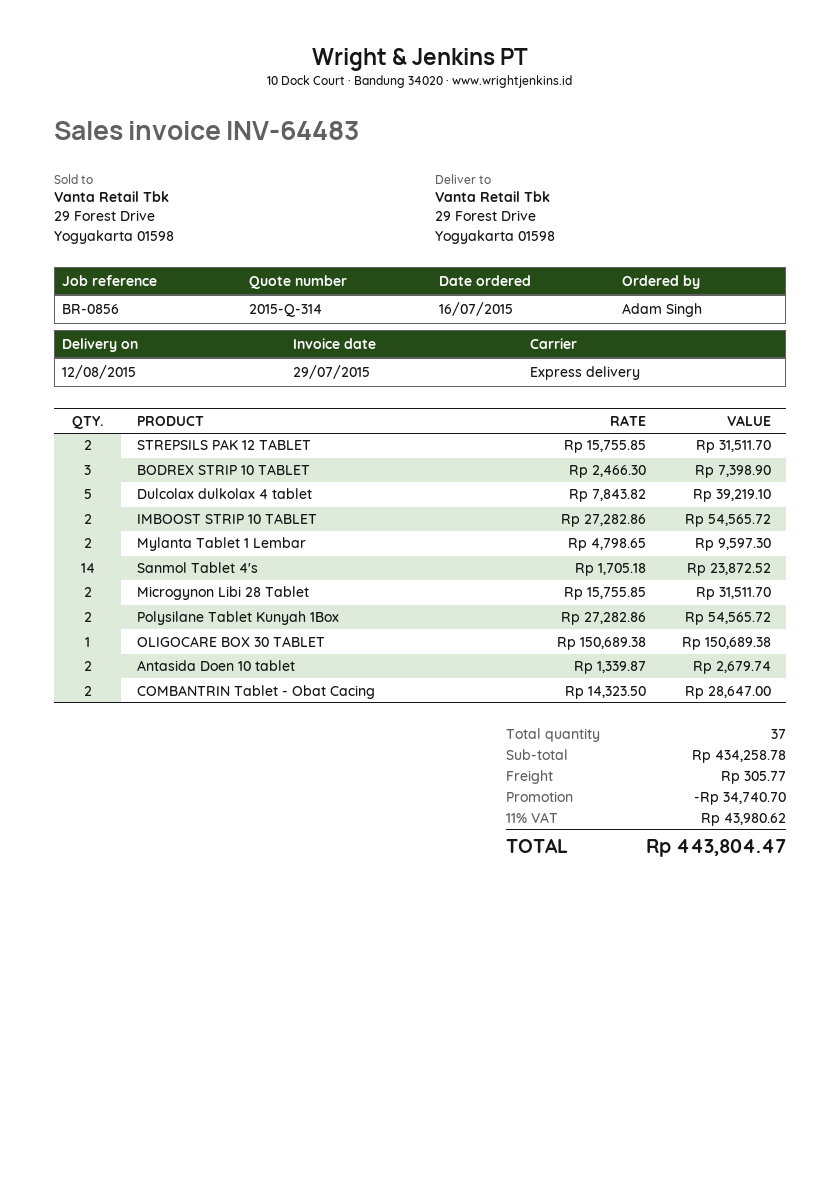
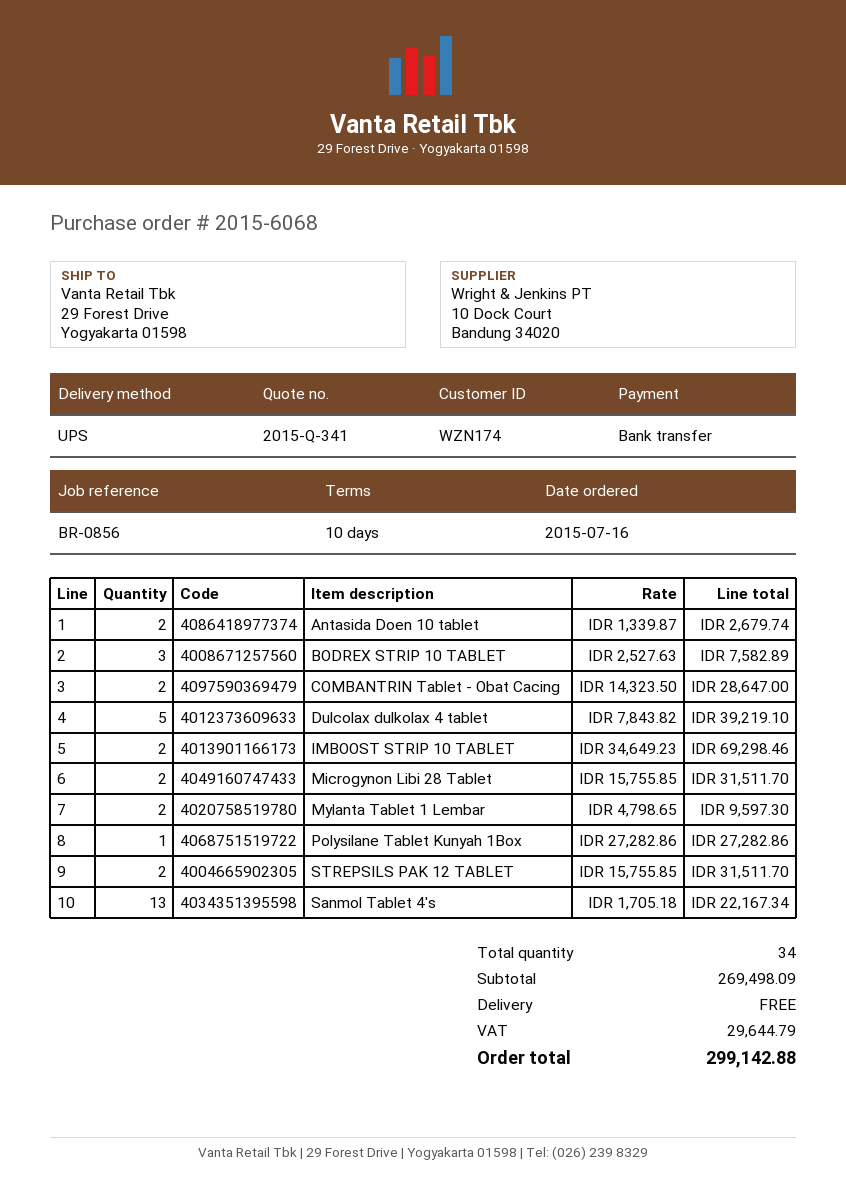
quote number: 2015-Q-314 -> 2015-Q-341
shipping method: express -> UPS
BODREX STRIP 10 TABLET: 3 x 2466.30 = 7398.90 -> 3 x 2527.63 = 7582.89
IMBOOST STRIP 10 TABLET: 2 x 27282.86 = 54565.72 -> 2 x 34649.23 = 69298.46
Sanmol Tablet 4's: 14 x 1705.18 = 23872.52 -> 13 x 1705.18 = 22167.34
Polysilane Tablet Kunyah 1Box: 2 x 27282.86 = 54565.72 -> 1 x 27282.86 = 27282.86
OLIGOCARE BOX 30 TABLET: 1 x 150689.38 = 150689.38 -> none
total quantity: 37 -> 34
subtotal: 434258.78 -> 269498.09
discount: 34740.70 -> none
shipping: 305.77 -> 0.00
tax: 43980.62 -> 29644.79
total: 443804.47 -> 299142.88

